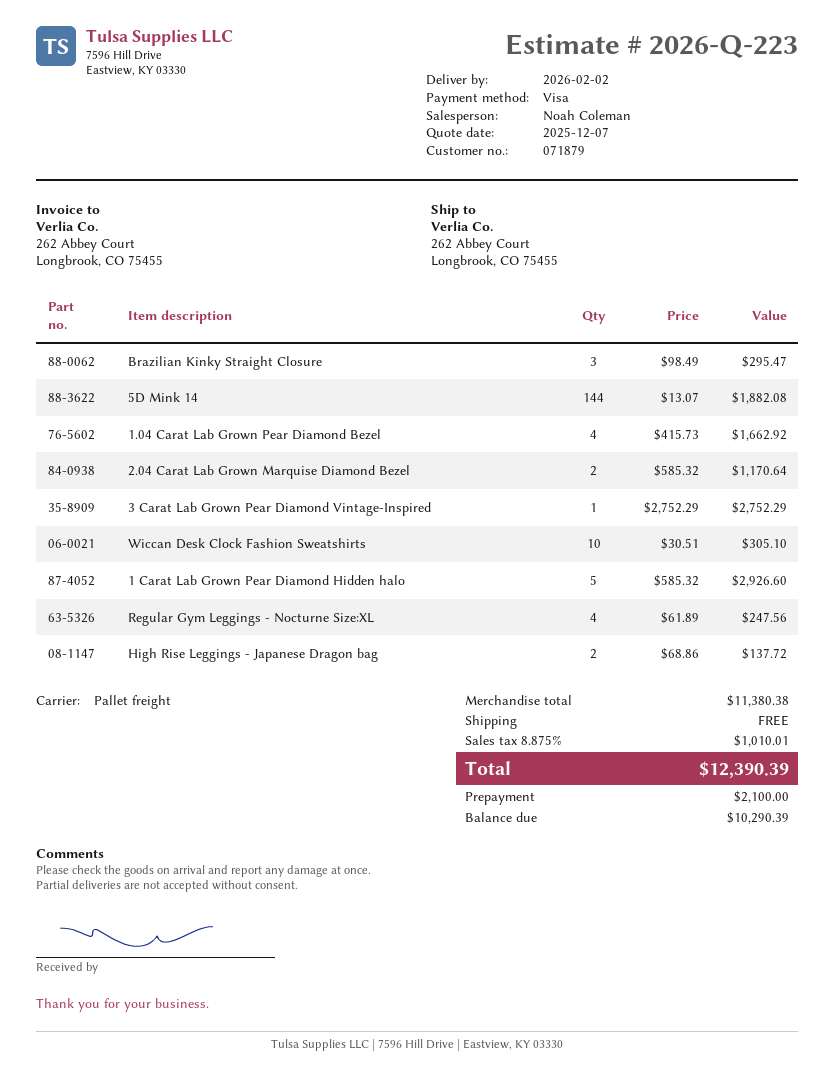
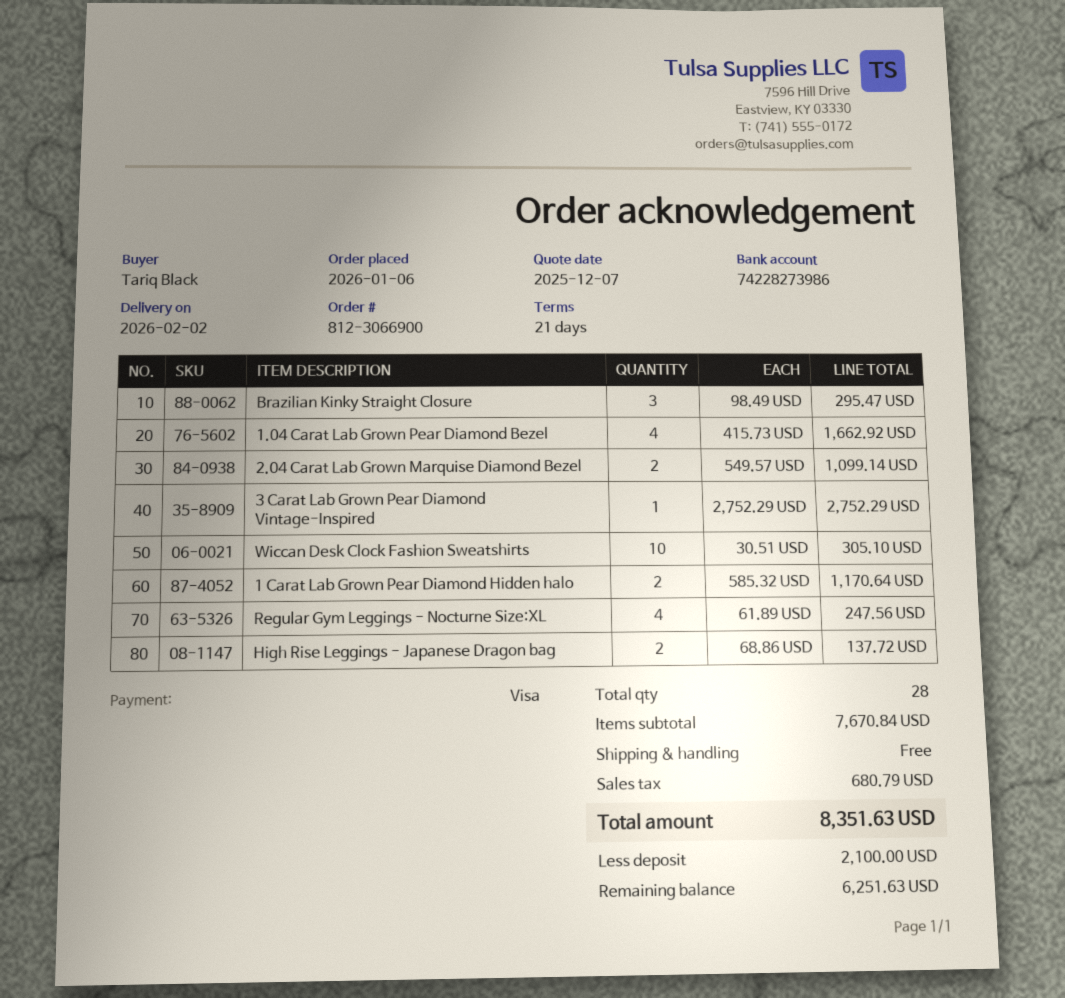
5D Mink 14: 144 x 13.07 = 1882.08 -> none
2.04 Carat Lab Grown Marquise Diamond Bezel: 2 x 585.32 = 1170.64 -> 2 x 549.57 = 1099.14
1 Carat Lab Grown Pear Diamond Hidden halo: 5 x 585.32 = 2926.60 -> 2 x 585.32 = 1170.64
subtotal: 11380.38 -> 7670.84
tax: 1010.01 -> 680.79
total: 12390.39 -> 8351.63
balance: 10290.39 -> 6251.63

